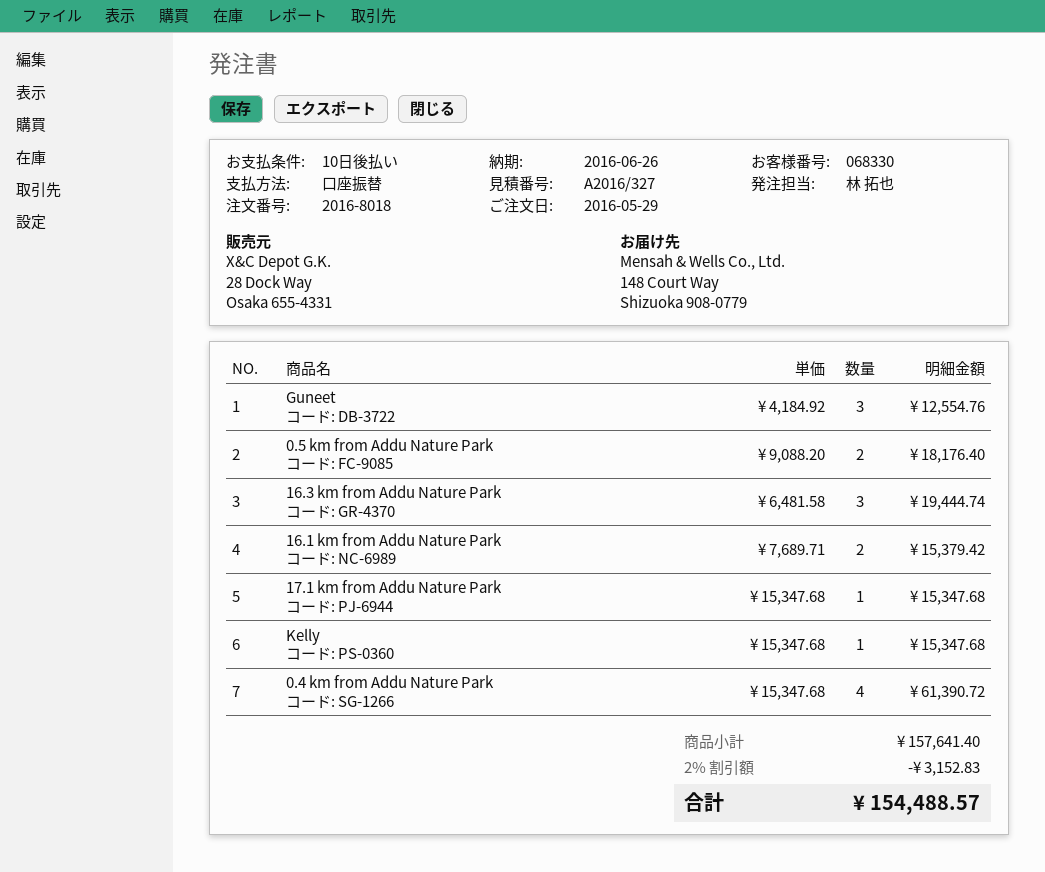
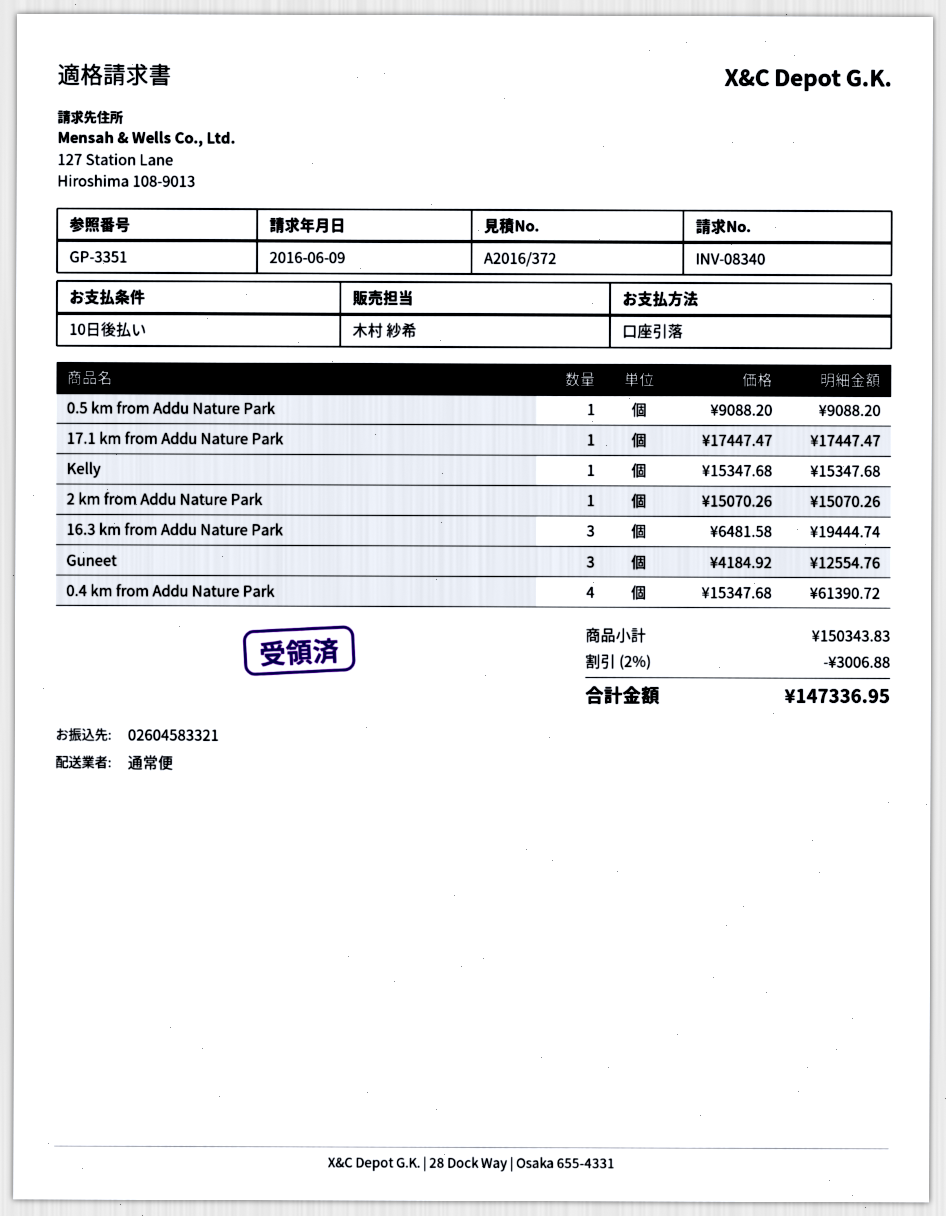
quote number: A2016/327 -> A2016/372
0.5 km from Addu Nature Park: 2 x 9088.20 = 18176.40 -> 1 x 9088.20 = 9088.20
16.1 km from Addu Nature Park: 2 x 7689.71 = 15379.42 -> none
17.1 km from Addu Nature Park: 1 x 15347.68 = 15347.68 -> 1 x 17447.47 = 17447.47
2 km from Addu Nature Park: none -> 1 x 15070.26 = 15070.26
subtotal: 157641.40 -> 150343.83
discount: 2% = 3152.83 -> 2% = 3006.88
total: 154488.57 -> 147336.95

